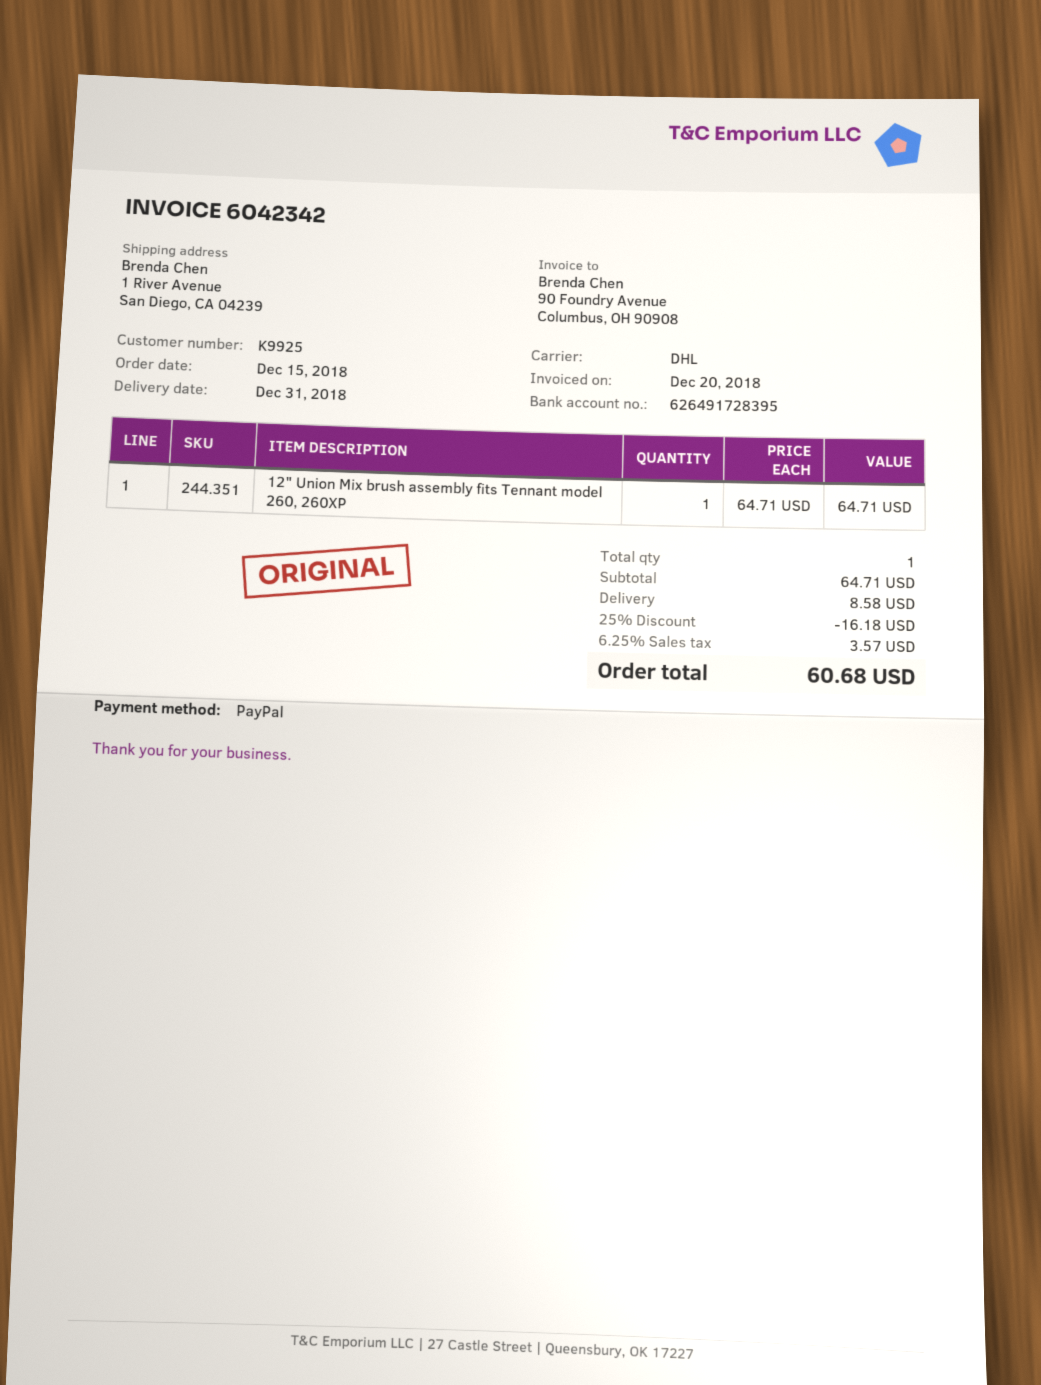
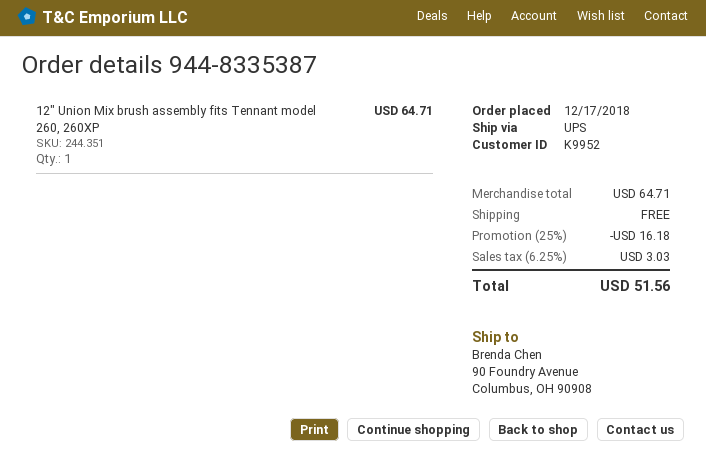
order date: 2018-12-15 -> 2018-12-17
customer number: K9925 -> K9952
shipping method: DHL -> UPS
ship to: 1 River Avenue, San Diego, CA 04239 -> 90 Foundry Avenue, Columbus, OH 90908
shipping: 8.58 -> 0.00
tax: 6.25% = 3.57 -> 6.25% = 3.03
total: 60.68 -> 51.56

